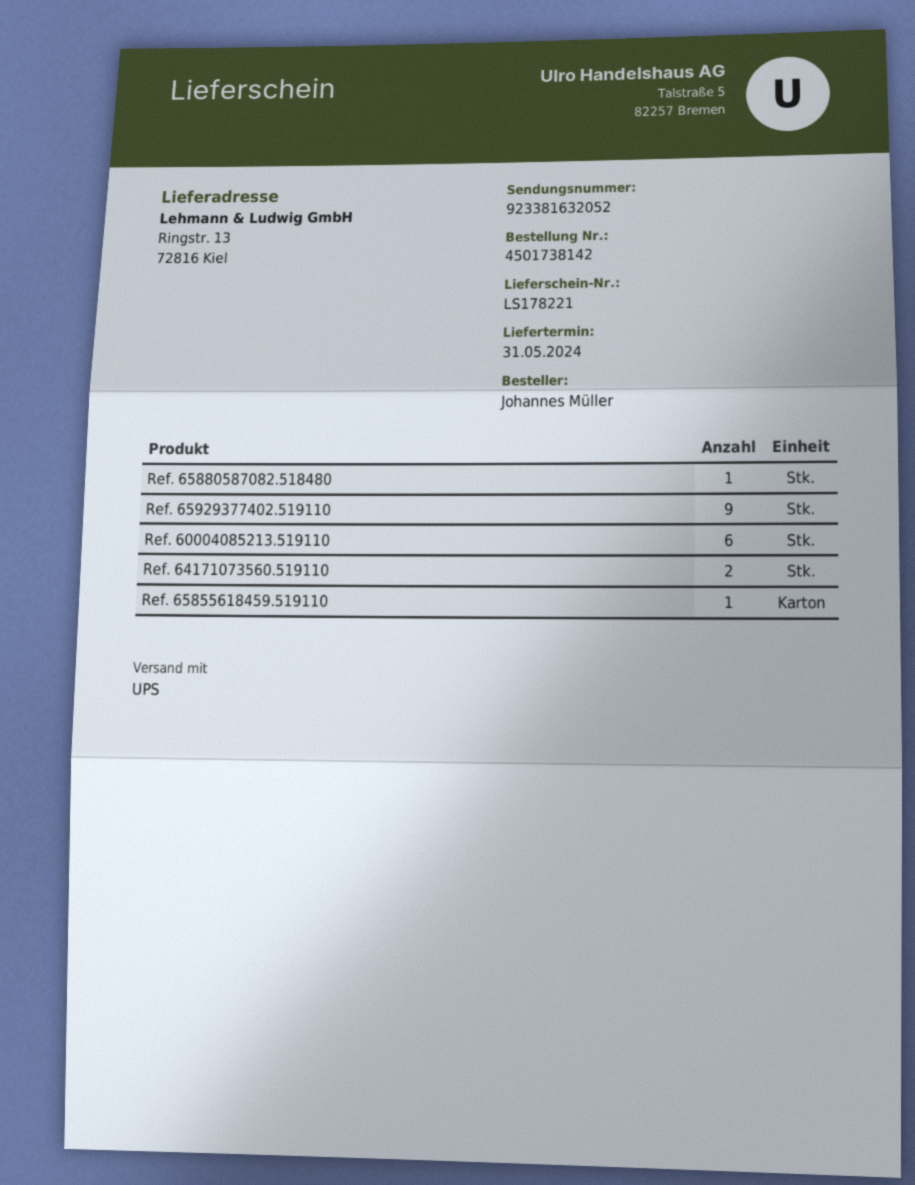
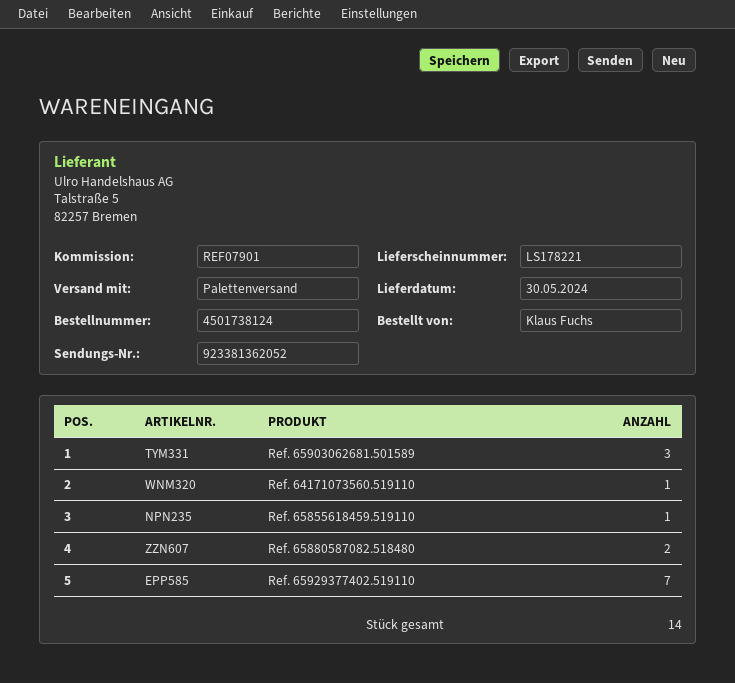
order number: 4501738142 -> 4501738124
delivery date: 2024-05-31 -> 2024-05-30
ordered by: Johannes Müller -> Klaus Fuchs
shipping method: UPS -> pallet freight
tracking number: 923381632052 -> 923381362052
Ref. 65880587082.518480: 1 -> 2
Ref. 65929377402.519110: 9 -> 7
Ref. 60004085213.519110: 6 -> none
Ref. 64171073560.519110: 2 -> 1
Ref. 65903062681.501589: none -> 3

